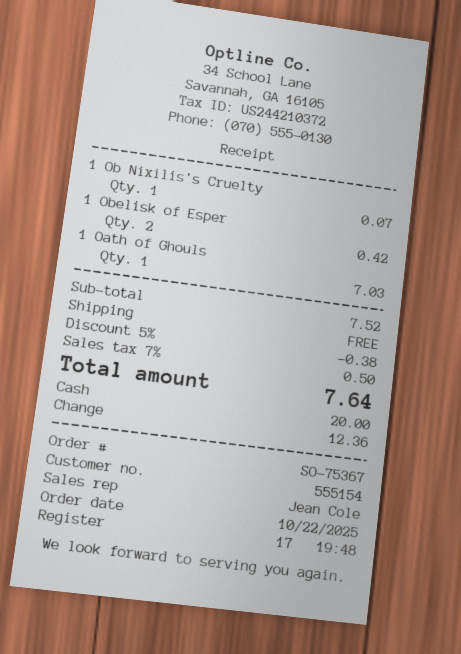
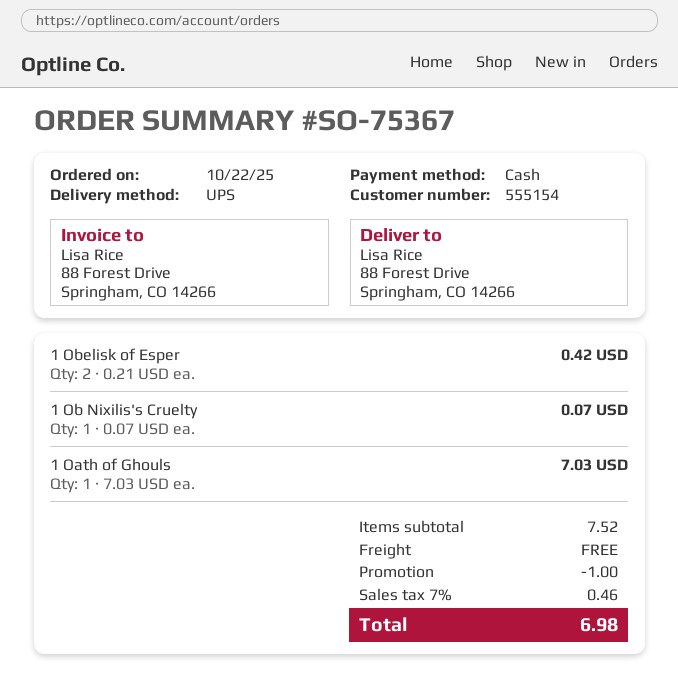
discount: 0.38 -> 1.00
tax: 7% = 0.50 -> 7% = 0.46
total: 7.64 -> 6.98

